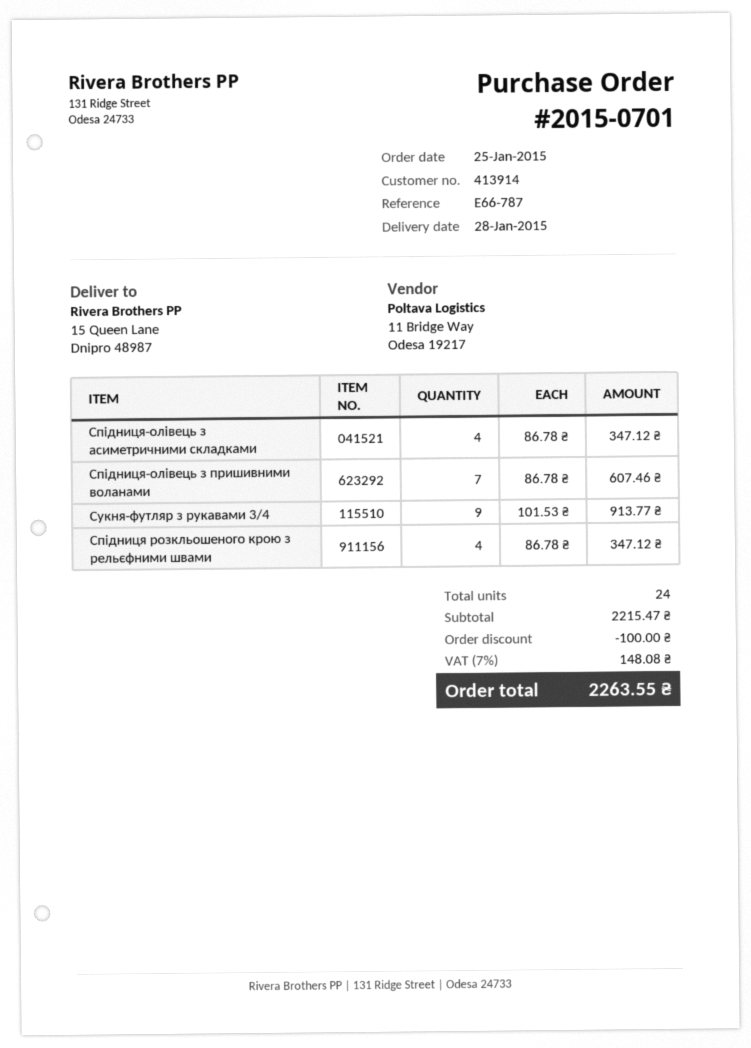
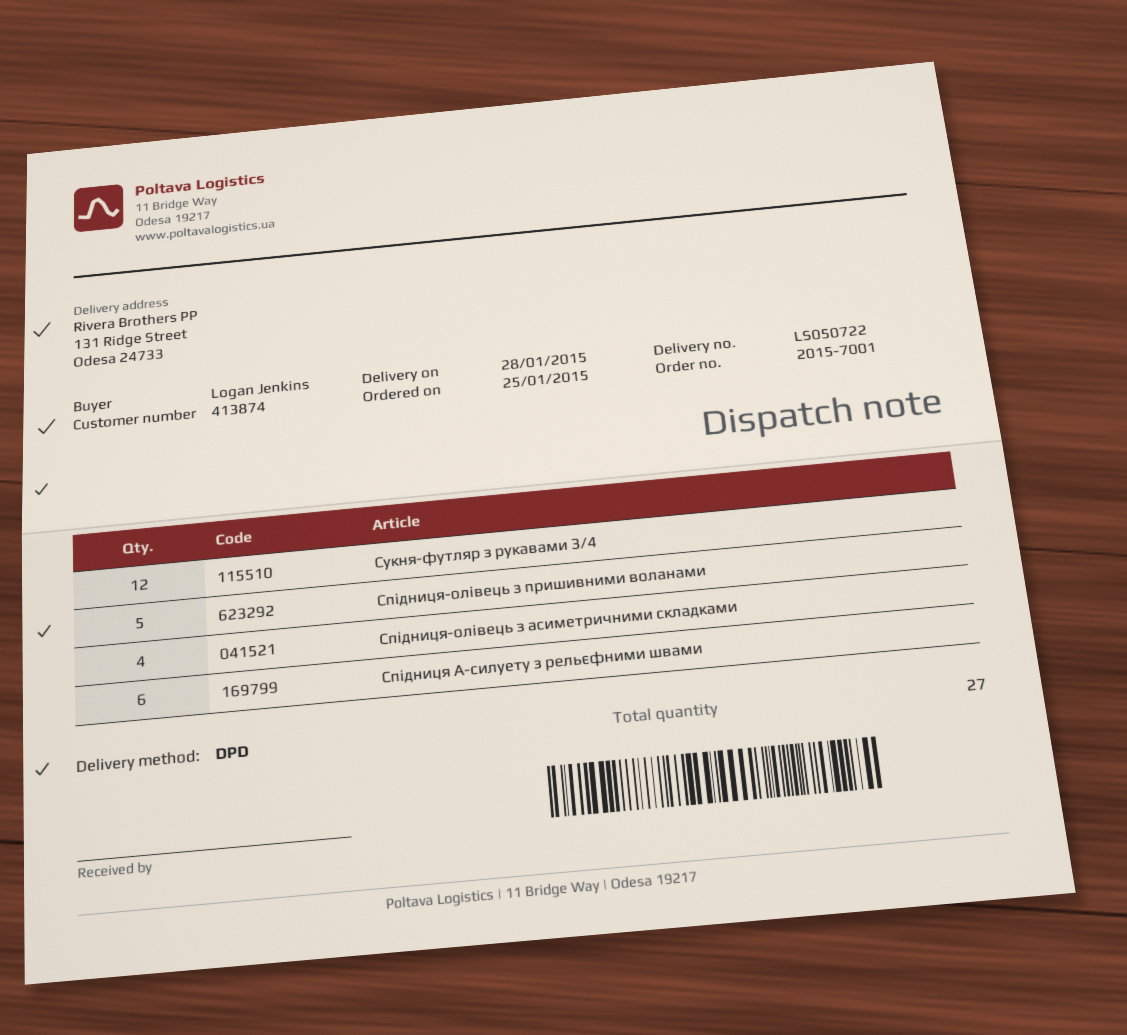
order number: 2015-0701 -> 2015-7001
customer number: 413914 -> 413874
ship to: 15 Queen Lane, Dnipro 48987 -> 131 Ridge Street, Odesa 24733
Спідниця-олівець з пришивними воланами: 7 -> 5
Сукня-футляр з рукавами 3/4: 9 -> 12
Спідниця розкльошеного крою з рельєфними швами: 4 -> none
Спідниця А-силуету з рельєфними швами: none -> 6
total quantity: 24 -> 27

